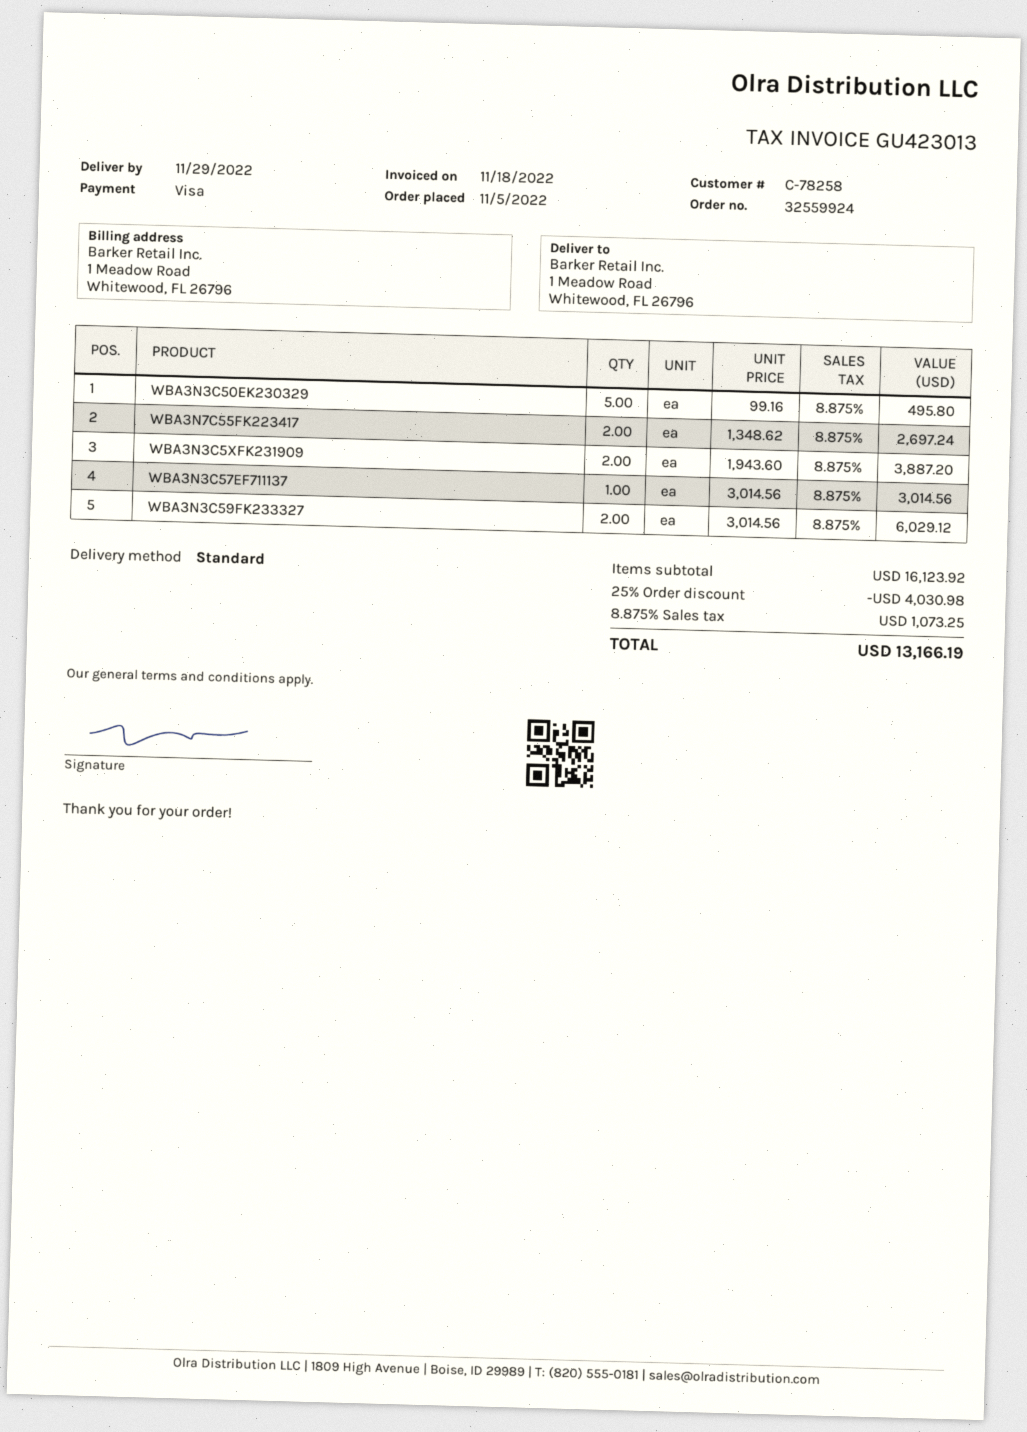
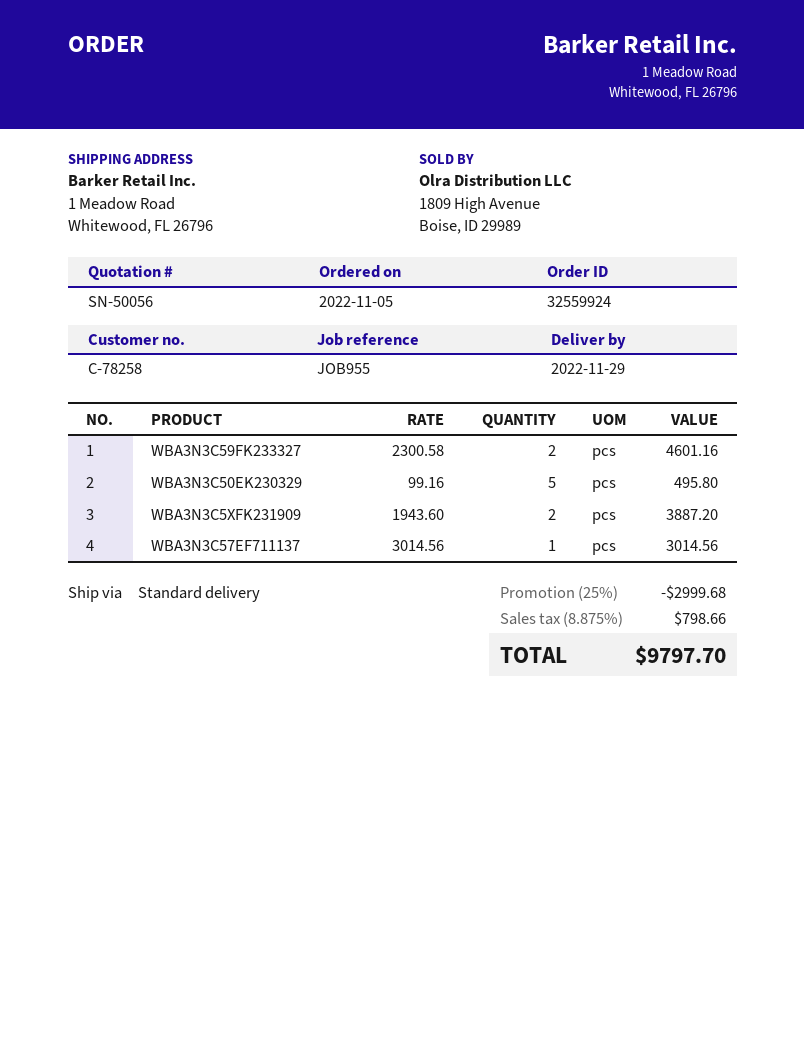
WBA3N7C55FK223417: 2 x 1348.62 = 2697.24 -> none
WBA3N3C59FK233327: 2 x 3014.56 = 6029.12 -> 2 x 2300.58 = 4601.16
discount: 25% = 4030.98 -> 25% = 2999.68
tax: 8.875% = 1073.25 -> 8.875% = 798.66
total: 13166.19 -> 9797.70

